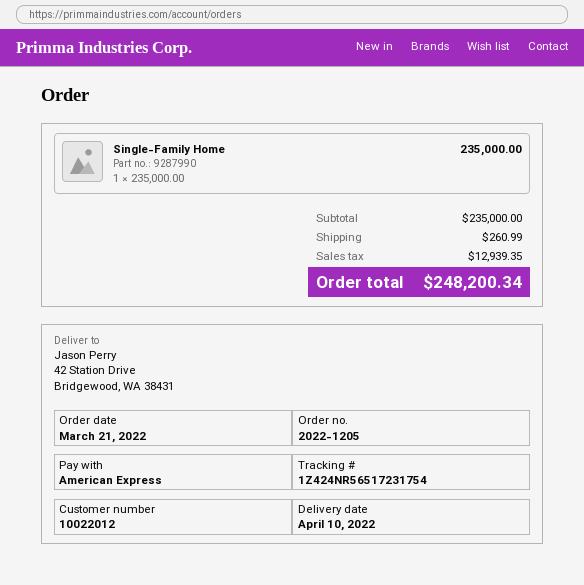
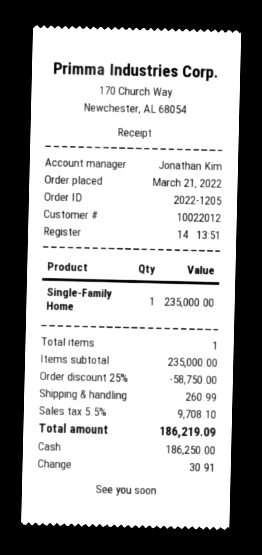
payment method: American Express -> cash
discount: none -> 25% = 58750.00
tax: 12939.35 -> 9708.10
total: 248200.34 -> 186219.09

